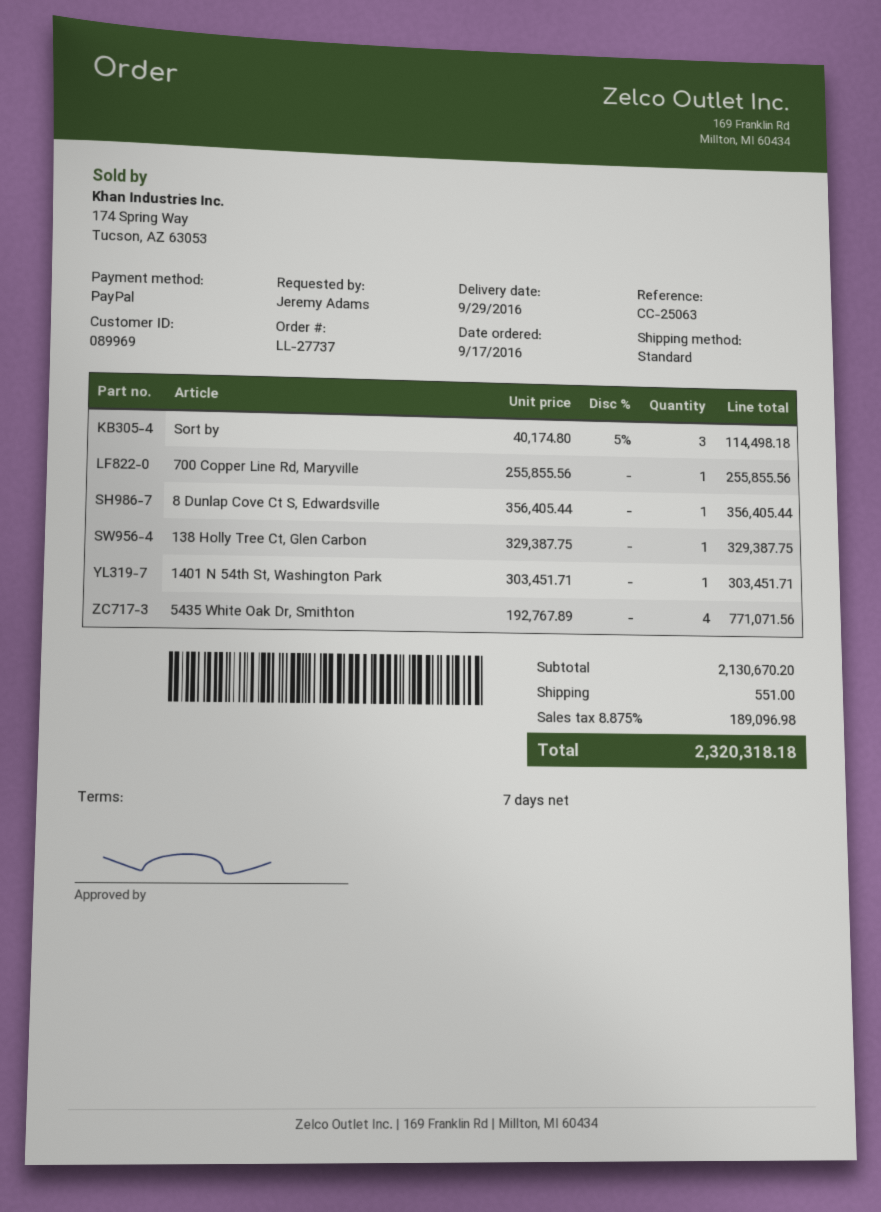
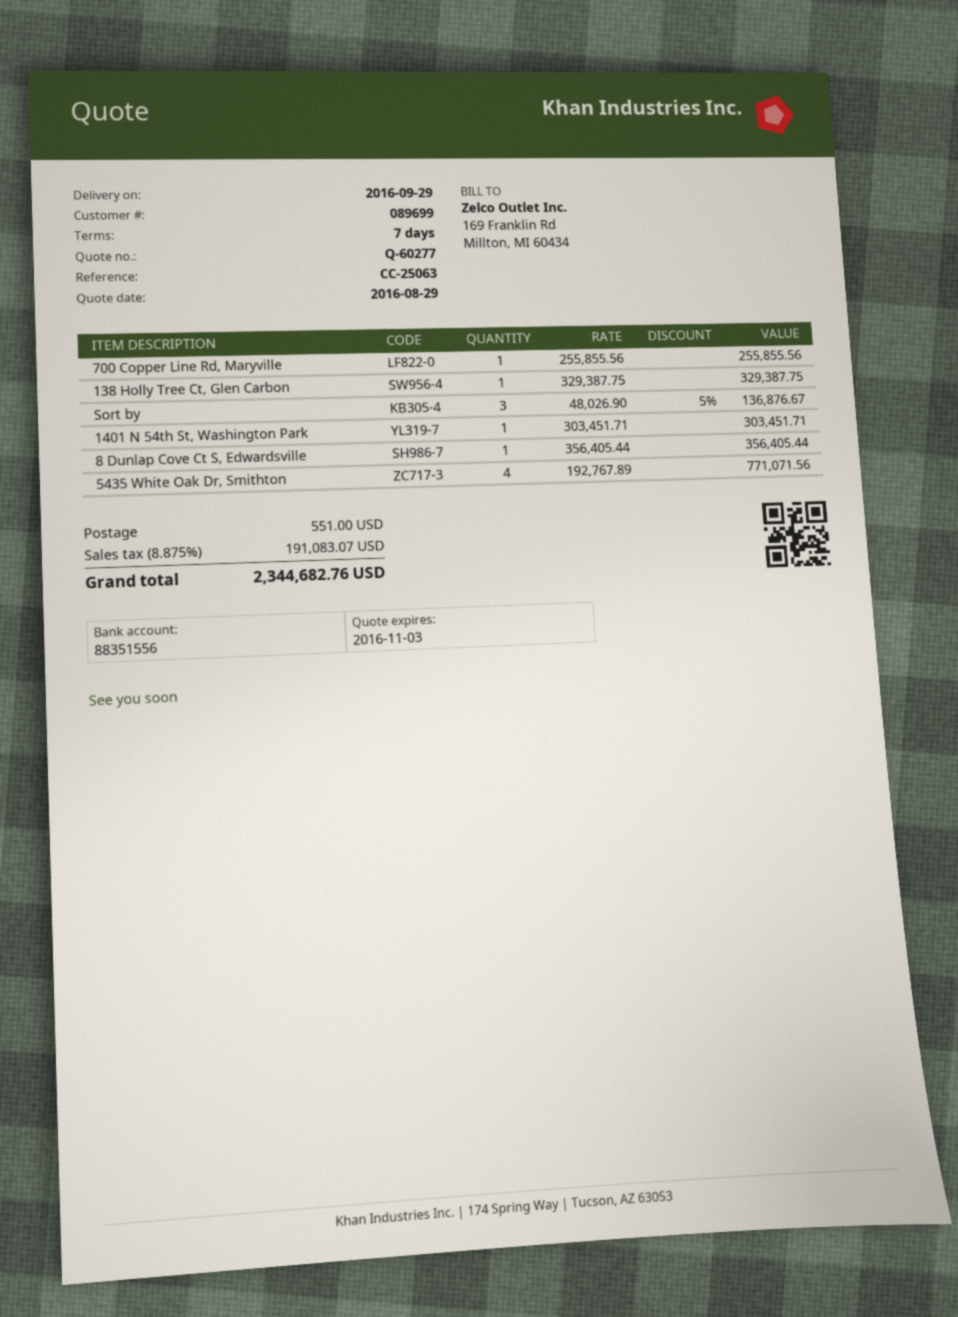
customer number: 089969 -> 089699
Sort by: 3 x 40174.80 - 5% = 114498.18 -> 3 x 48026.90 - 5% = 136876.67
tax: 8.875% = 189096.98 -> 8.875% = 191083.07
total: 2320318.18 -> 2344682.76

